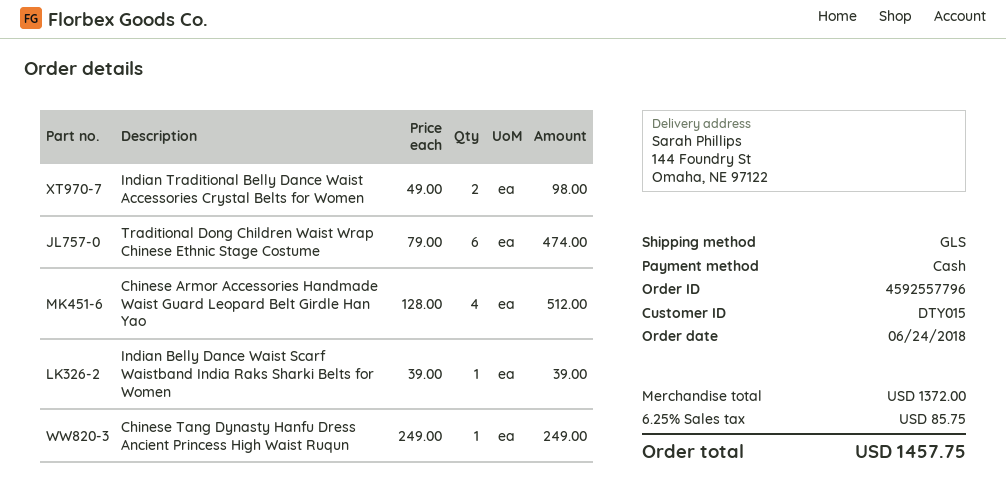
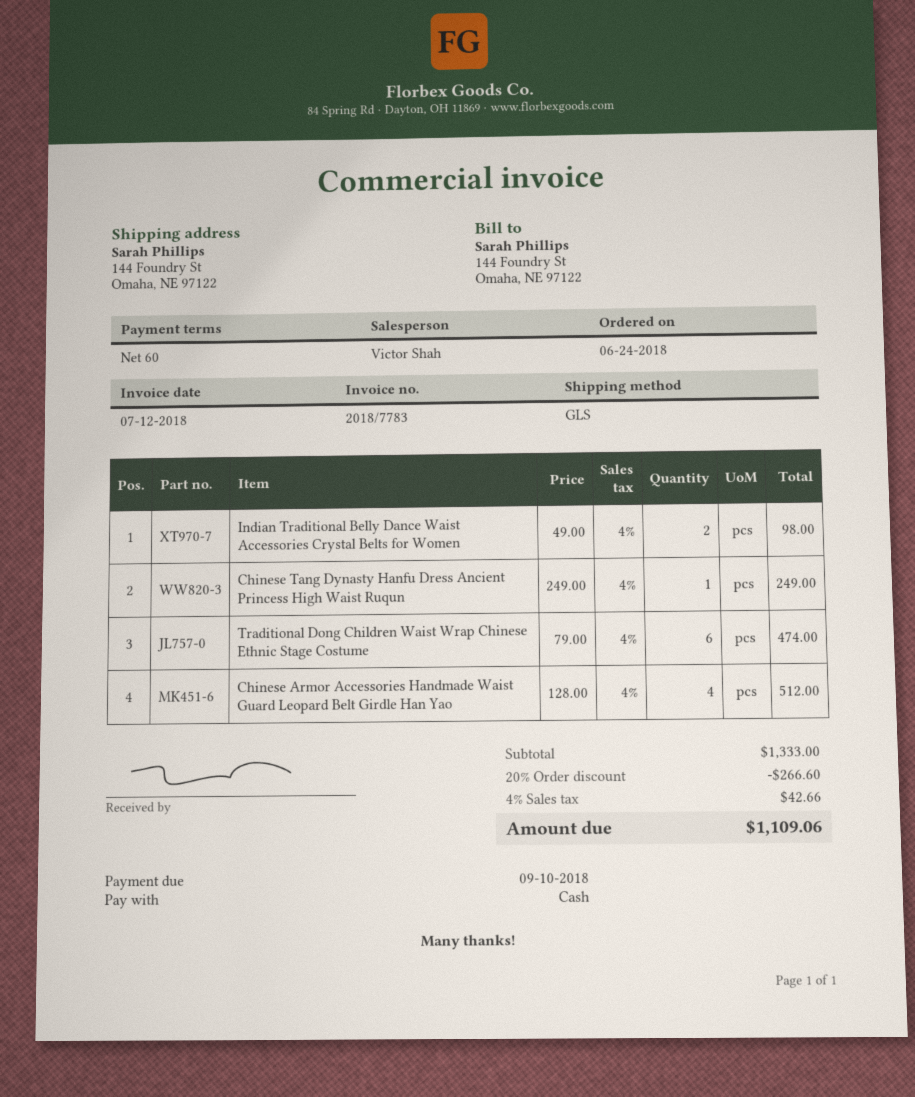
Indian Belly Dance Waist Scarf Waistband India Raks Sharki Belts for Women: 1 x 39.00 = 39.00 -> none
subtotal: 1372.00 -> 1333.00
discount: none -> 20% = 266.60
tax: 6.25% = 85.75 -> 4% = 42.66
total: 1457.75 -> 1109.06

